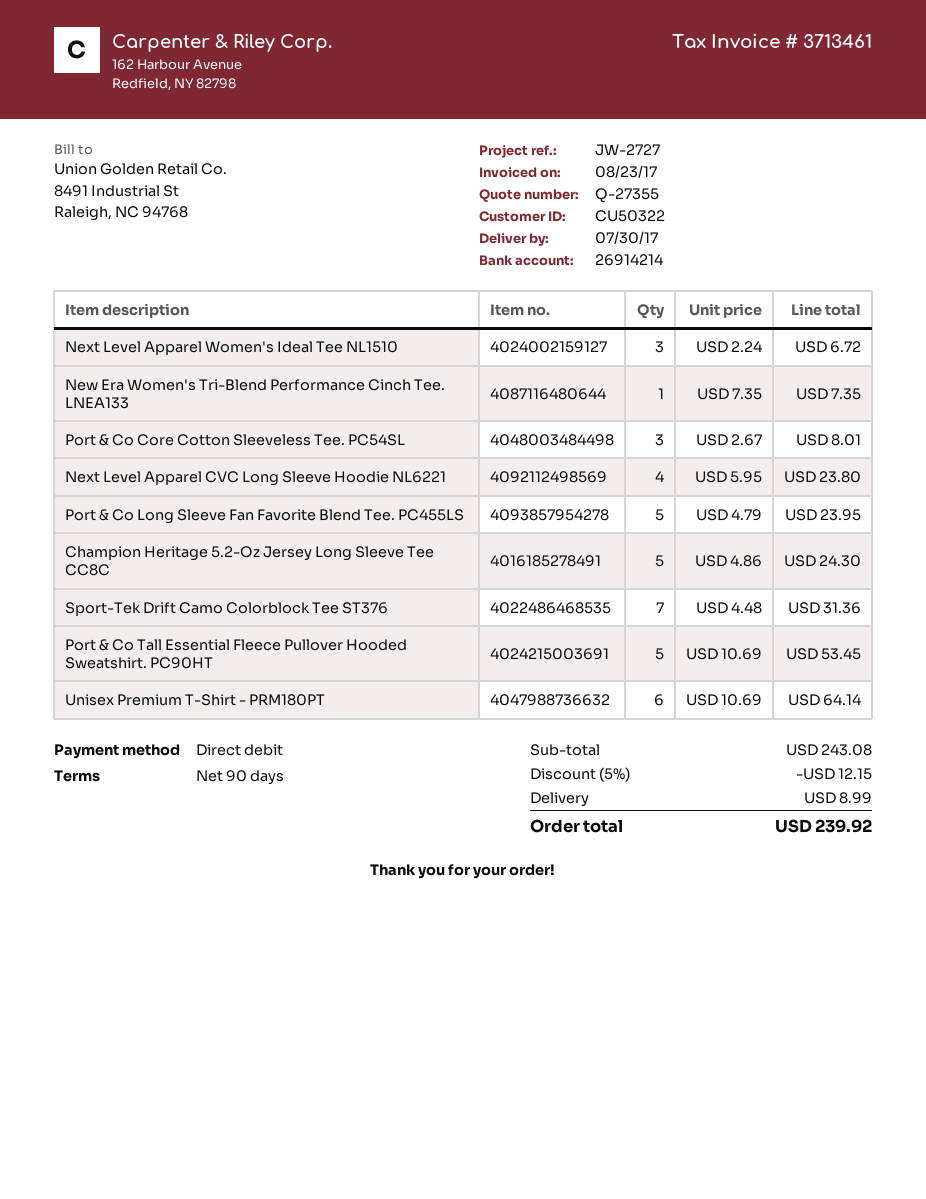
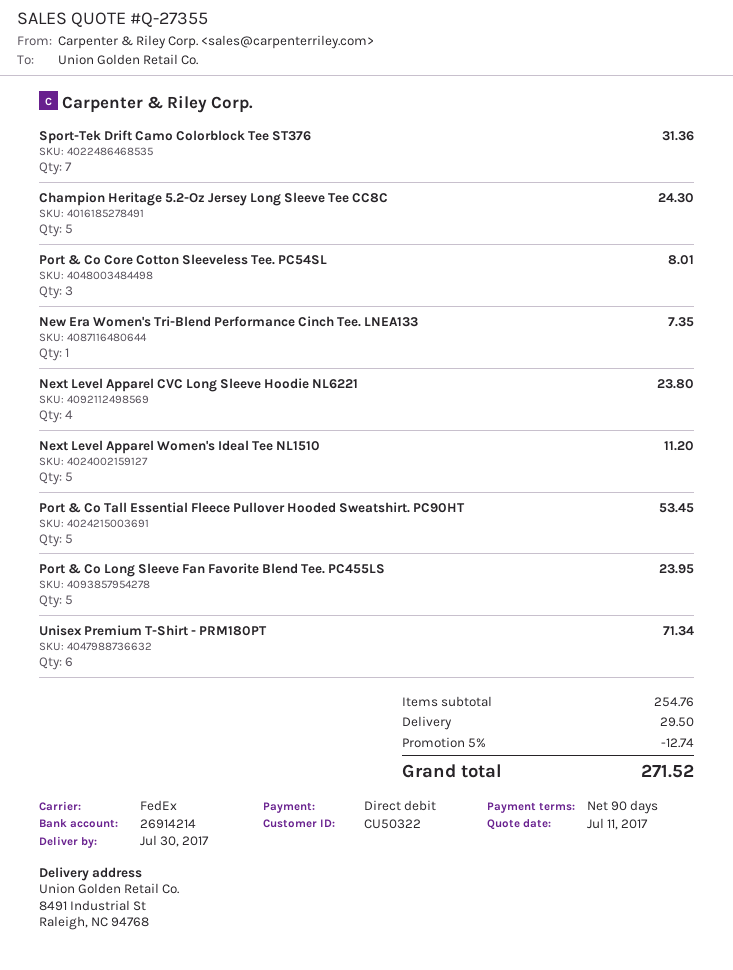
Next Level Apparel Women's Ideal Tee NL1510: 3 for 6.72 -> 5 for 11.20
Unisex Premium T-Shirt - PRM180PT: 6 for 64.14 -> 6 for 71.34
subtotal: 243.08 -> 254.76
discount: 5% = 12.15 -> 5% = 12.74
shipping: 8.99 -> 29.50
total: 239.92 -> 271.52

